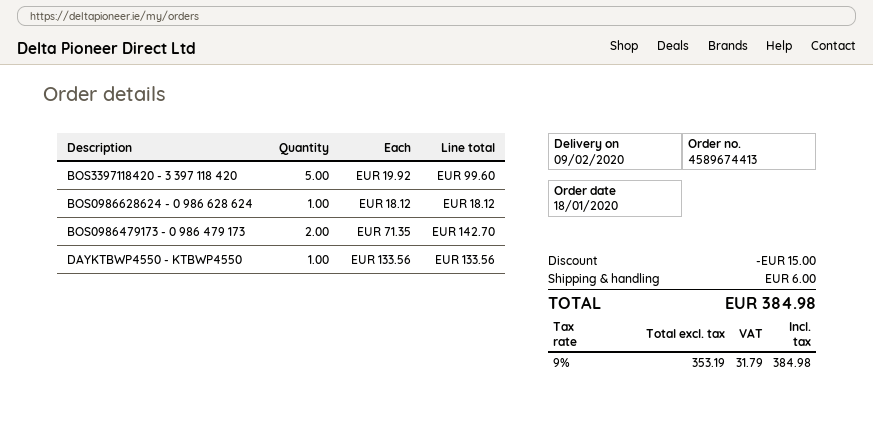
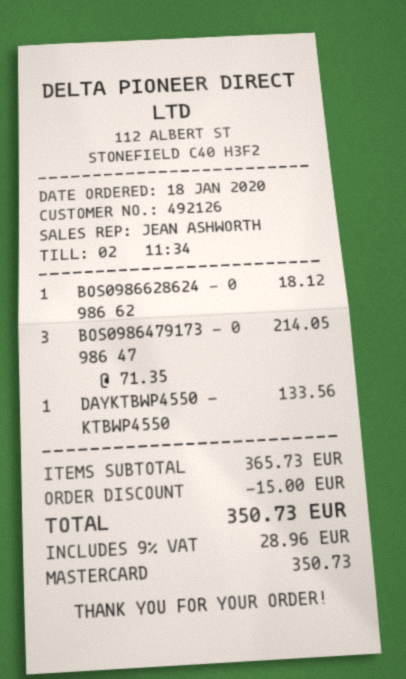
BOS3397118420 - 3 397 118 420: 5 x 19.92 = 99.60 -> none
BOS0986479173 - 0 986 479 173: 2 x 71.35 = 142.70 -> 3 x 71.35 = 214.05
shipping: 6.00 -> none
tax: 9% = 31.79 -> 9% = 28.96
total: 384.98 -> 350.73

